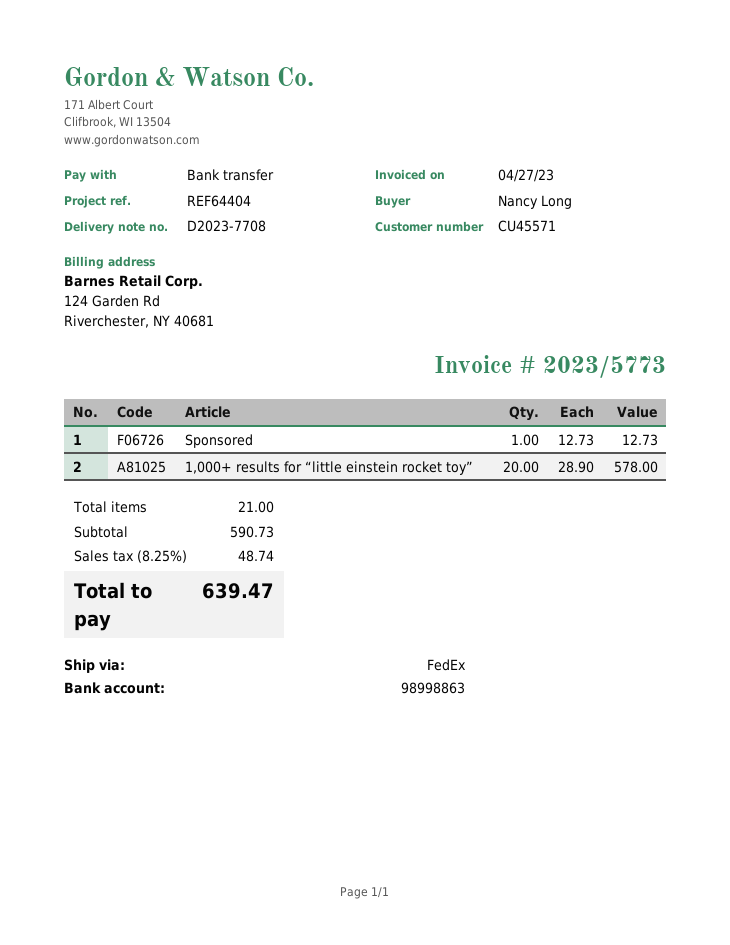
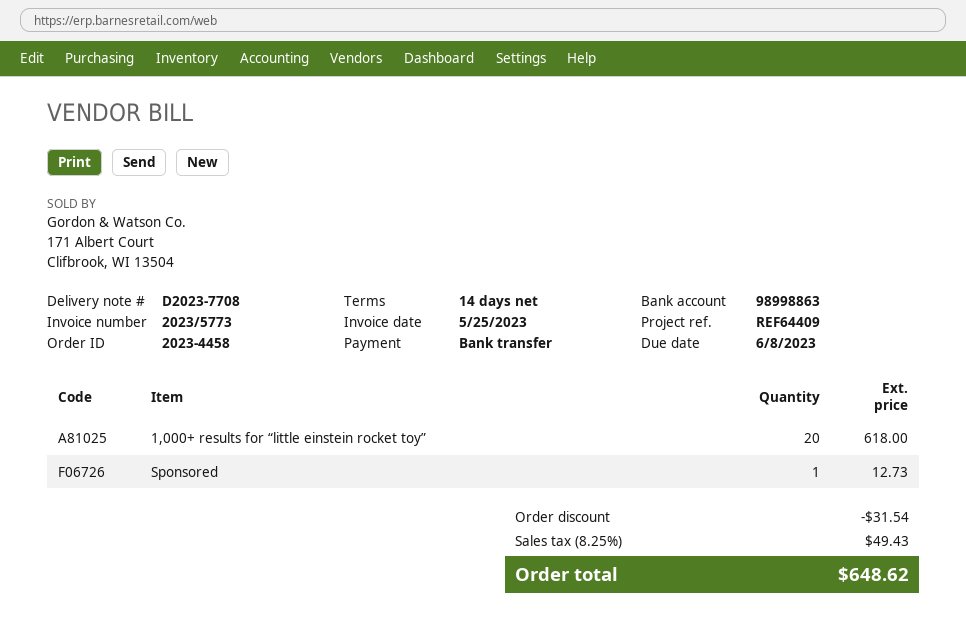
invoice date: 2023-04-27 -> 2023-05-25
reference: REF64404 -> REF64409
1,000+ results for “little einstein rocket toy”: 20 for 578.00 -> 20 for 618.00
discount: none -> 31.54
tax: 8.25% = 48.74 -> 8.25% = 49.43
total: 639.47 -> 648.62

